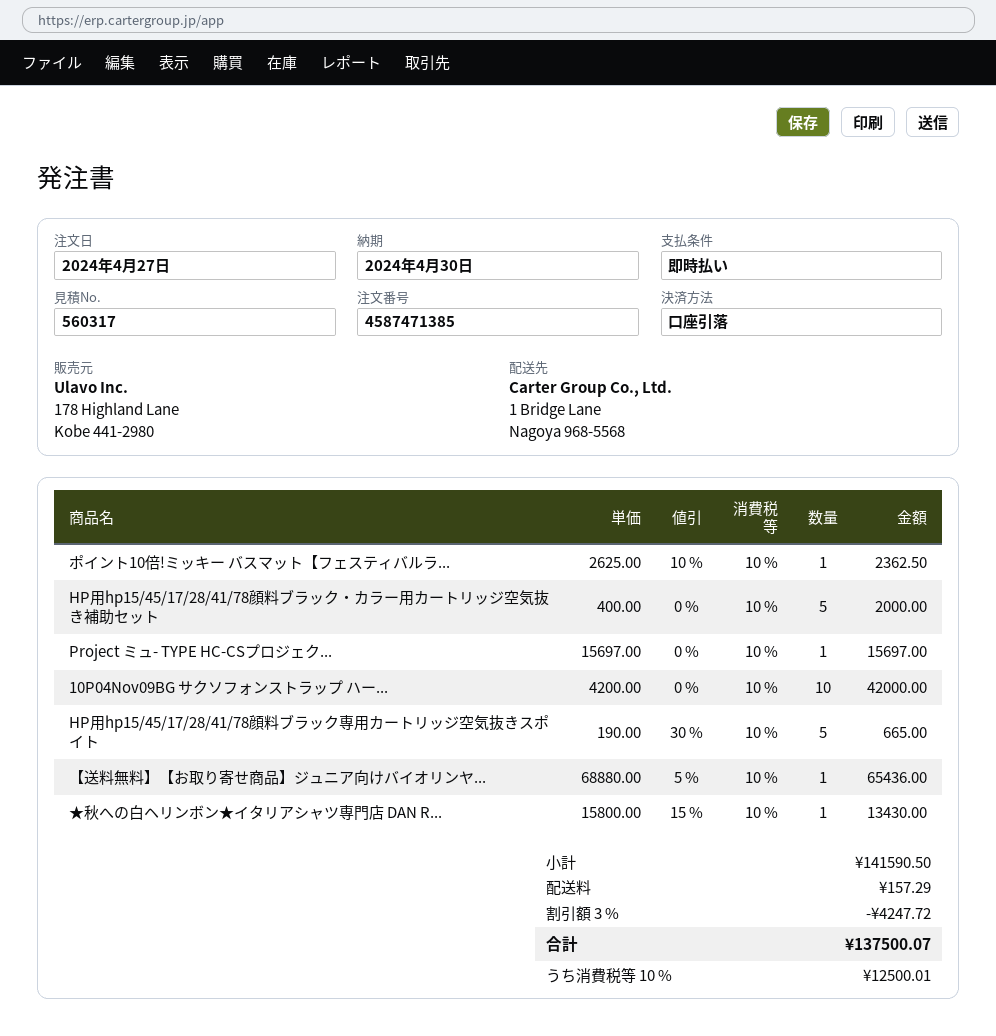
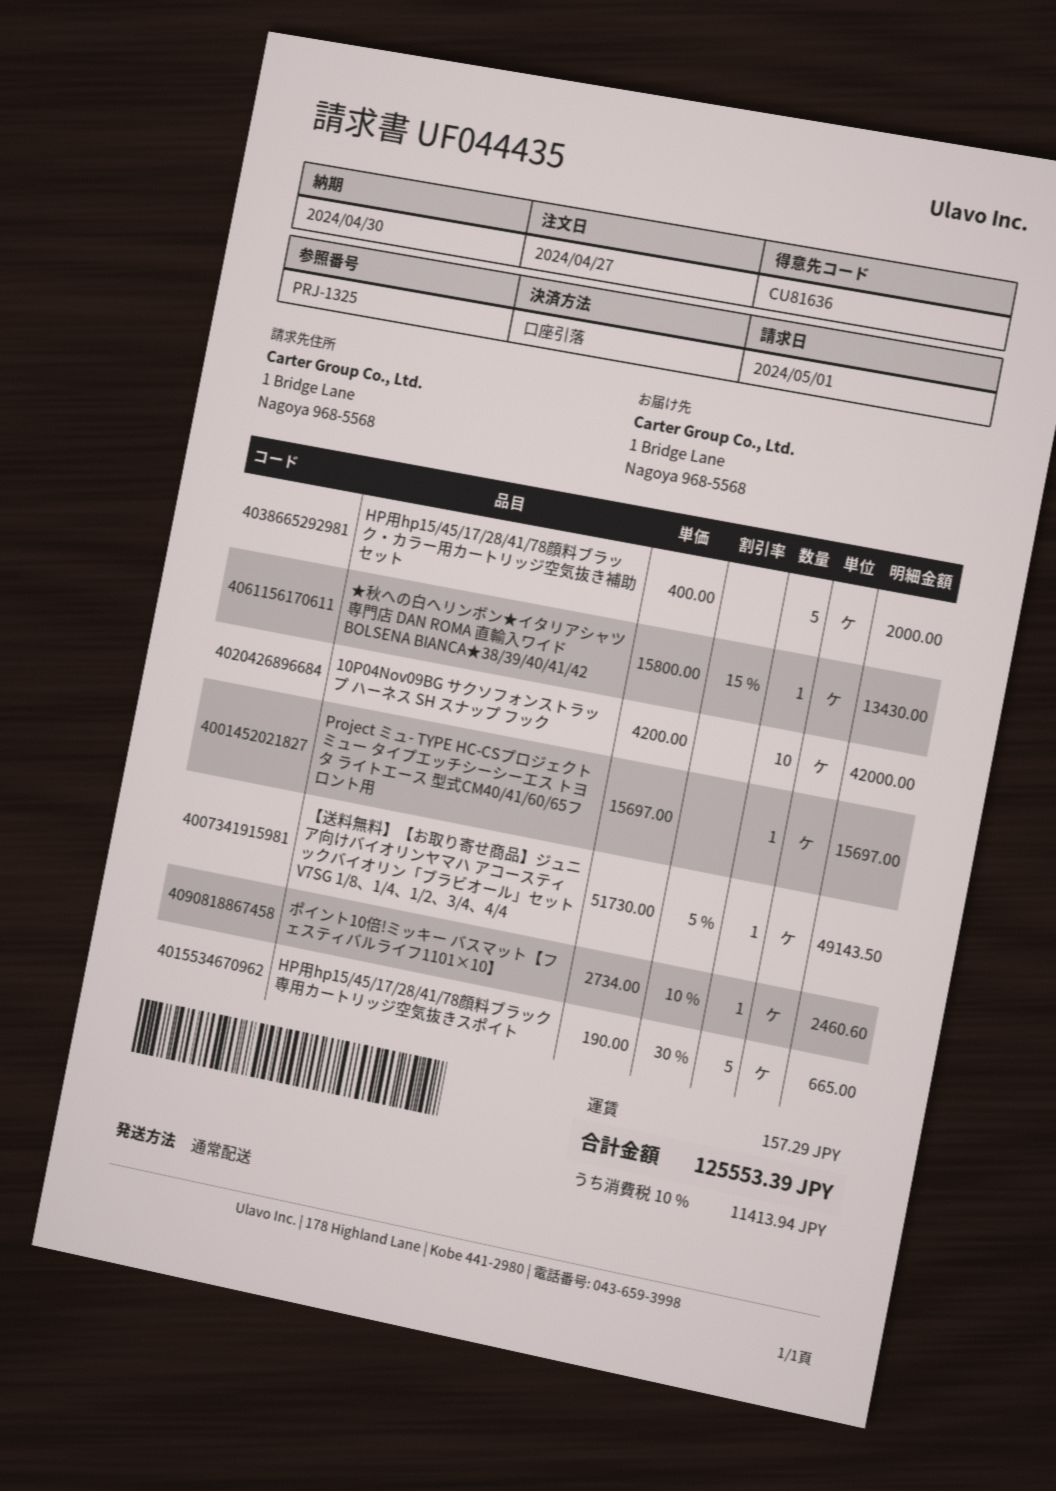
ポイント10倍!ミッキー バスマット【フェスティバルラ...: 1 x 2625.00 - 10% = 2362.50 -> 1 x 2734.00 - 10% = 2460.60
【送料無料】【お取り寄せ商品】ジュニア向けバイオリンヤ...: 1 x 68880.00 - 5% = 65436.00 -> 1 x 51730.00 - 5% = 49143.50
discount: 3% = 4247.72 -> none
tax: 10% = 12500.01 -> 10% = 11413.94
total: 137500.07 -> 125553.39

